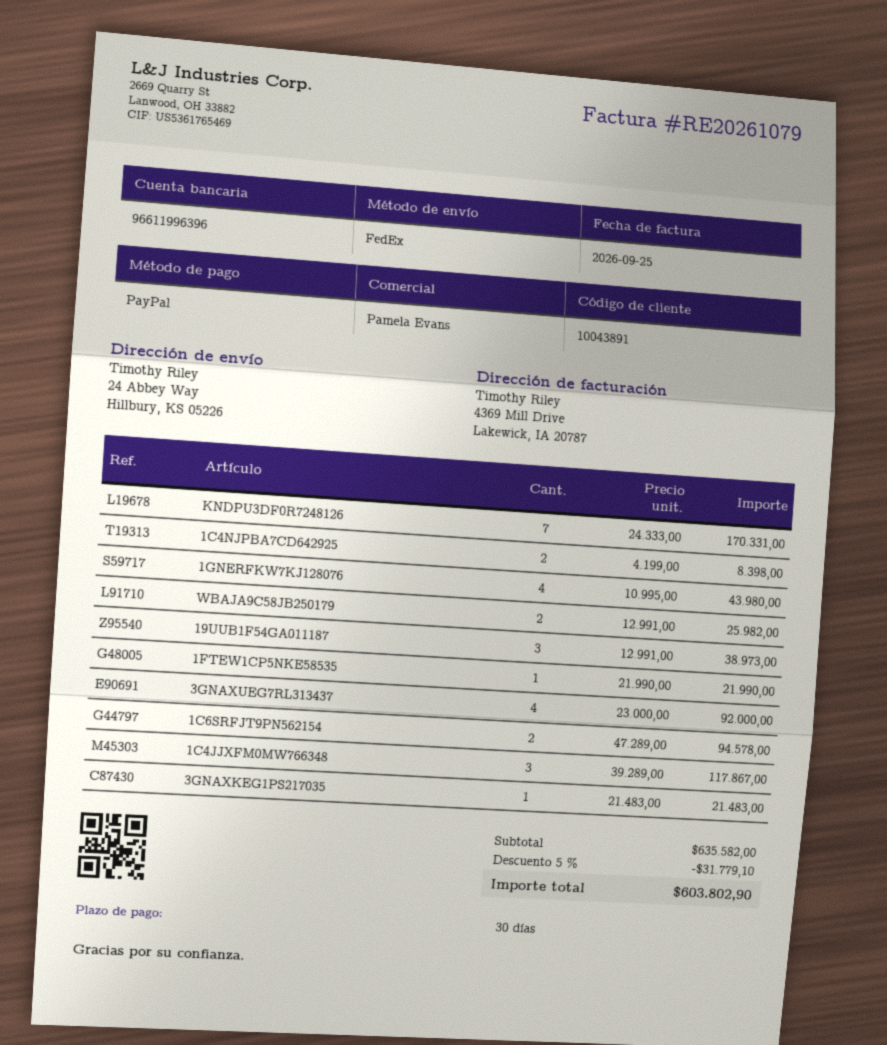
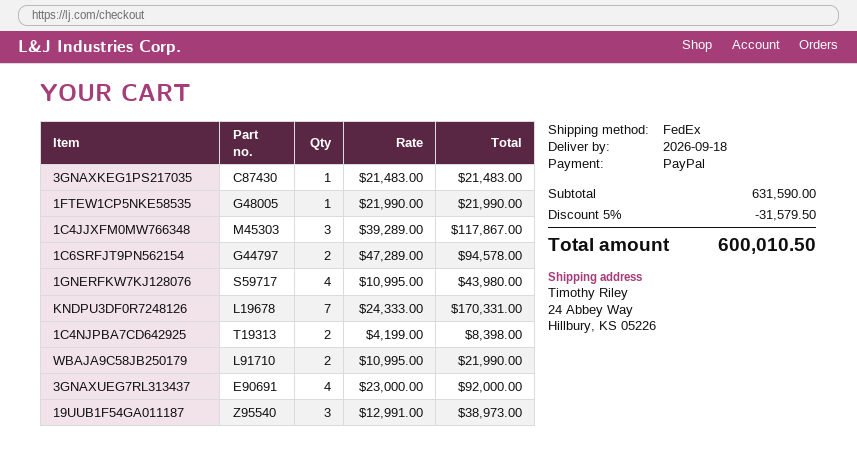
WBAJA9C58JB250179: 2 x 12991.00 = 25982.00 -> 2 x 10995.00 = 21990.00
subtotal: 635582.00 -> 631590.00
discount: 5% = 31779.10 -> 5% = 31579.50
total: 603802.90 -> 600010.50

